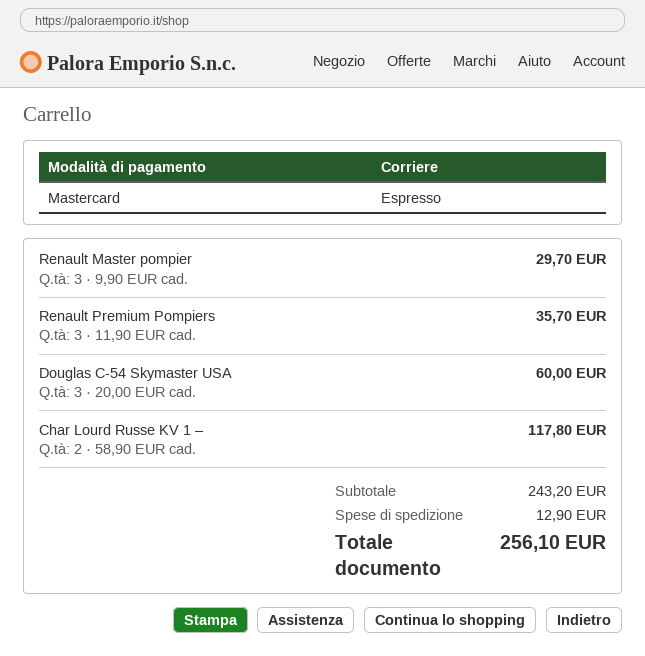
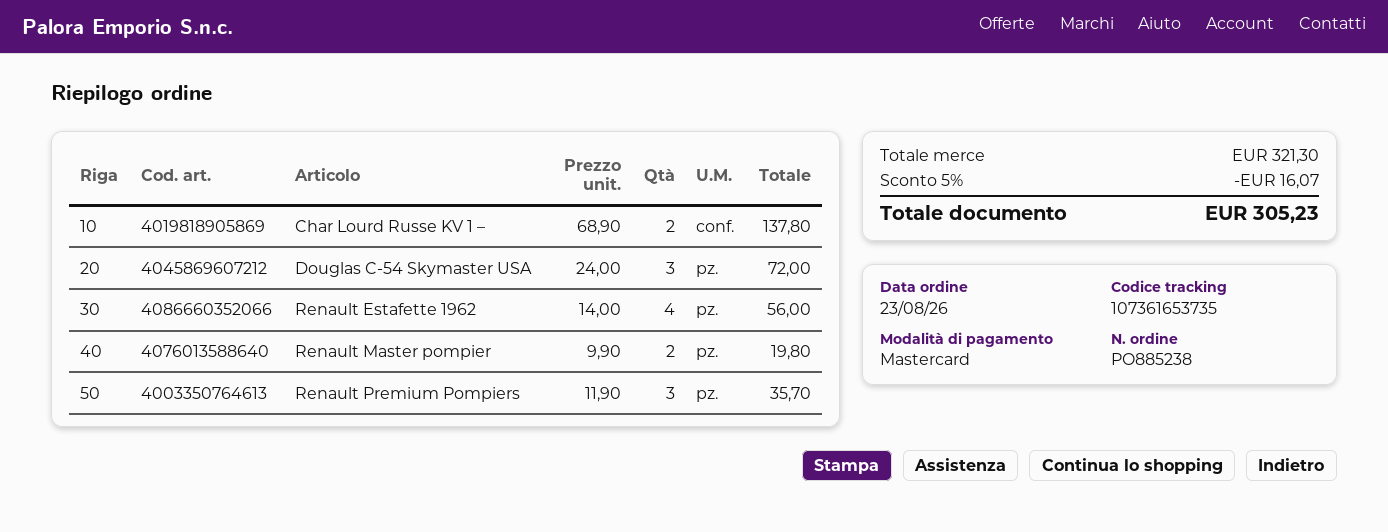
Renault Master pompier: 3 x 9.90 = 29.70 -> 2 x 9.90 = 19.80
Douglas C-54 Skymaster USA: 3 x 20.00 = 60.00 -> 3 x 24.00 = 72.00
Char Lourd Russe KV 1 –: 2 x 58.90 = 117.80 -> 2 x 68.90 = 137.80
Renault Estafette 1962: none -> 4 x 14.00 = 56.00
subtotal: 243.20 -> 321.30
discount: none -> 5% = 16.07
shipping: 12.90 -> none
total: 256.10 -> 305.23

